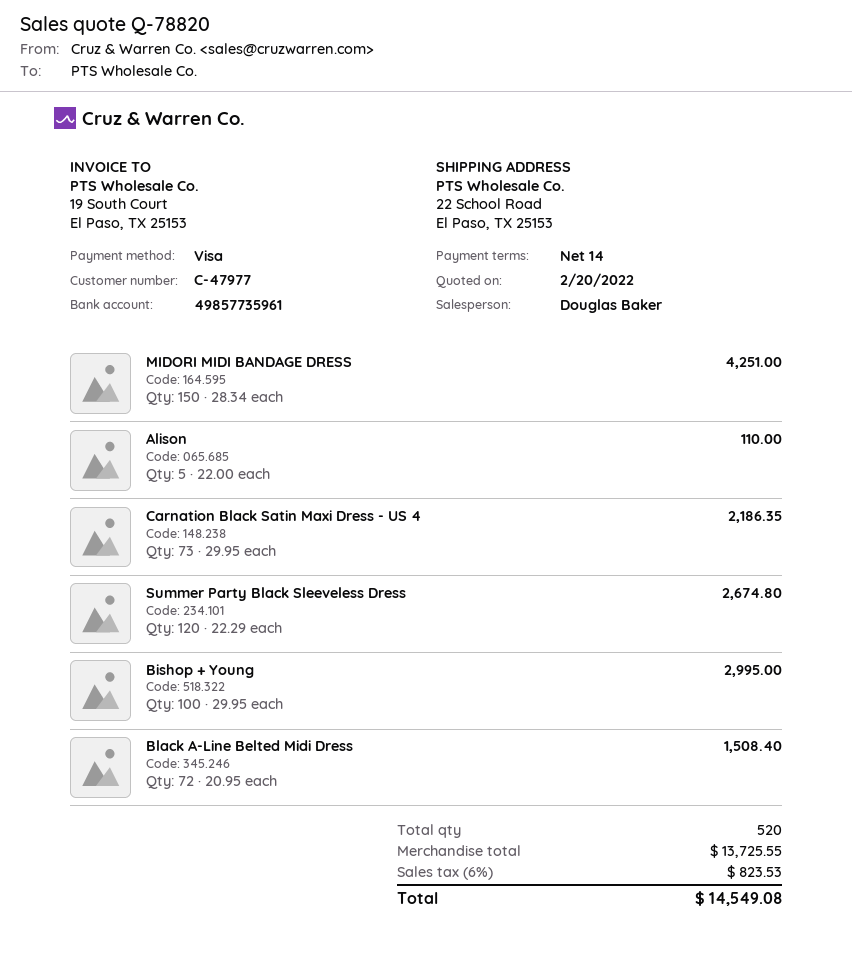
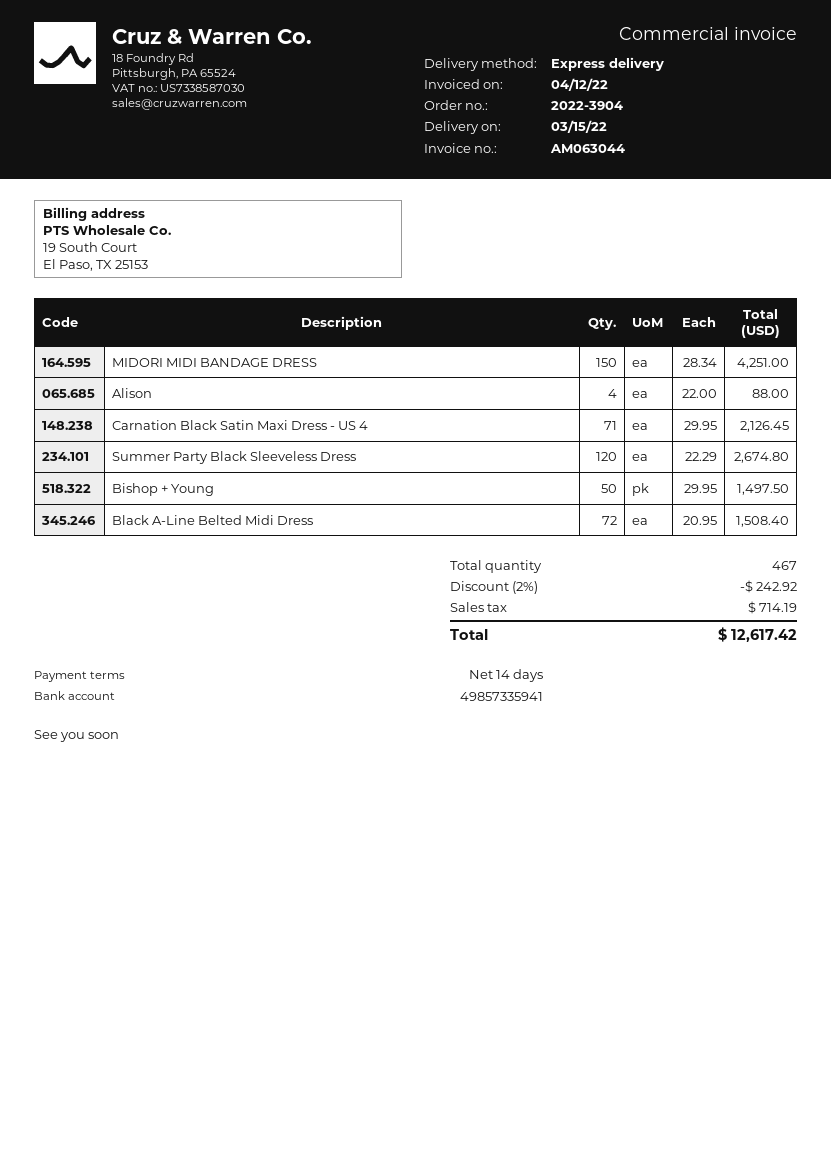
bank account: 49857735961 -> 49857335941
Alison: 5 x 22.00 = 110.00 -> 4 x 22.00 = 88.00
Carnation Black Satin Maxi Dress - US 4: 73 x 29.95 = 2186.35 -> 71 x 29.95 = 2126.45
Bishop + Young: 100 x 29.95 = 2995.00 -> 50 x 29.95 = 1497.50
total quantity: 520 -> 467
discount: none -> 2% = 242.92
tax: 823.53 -> 714.19
total: 14549.08 -> 12617.42

